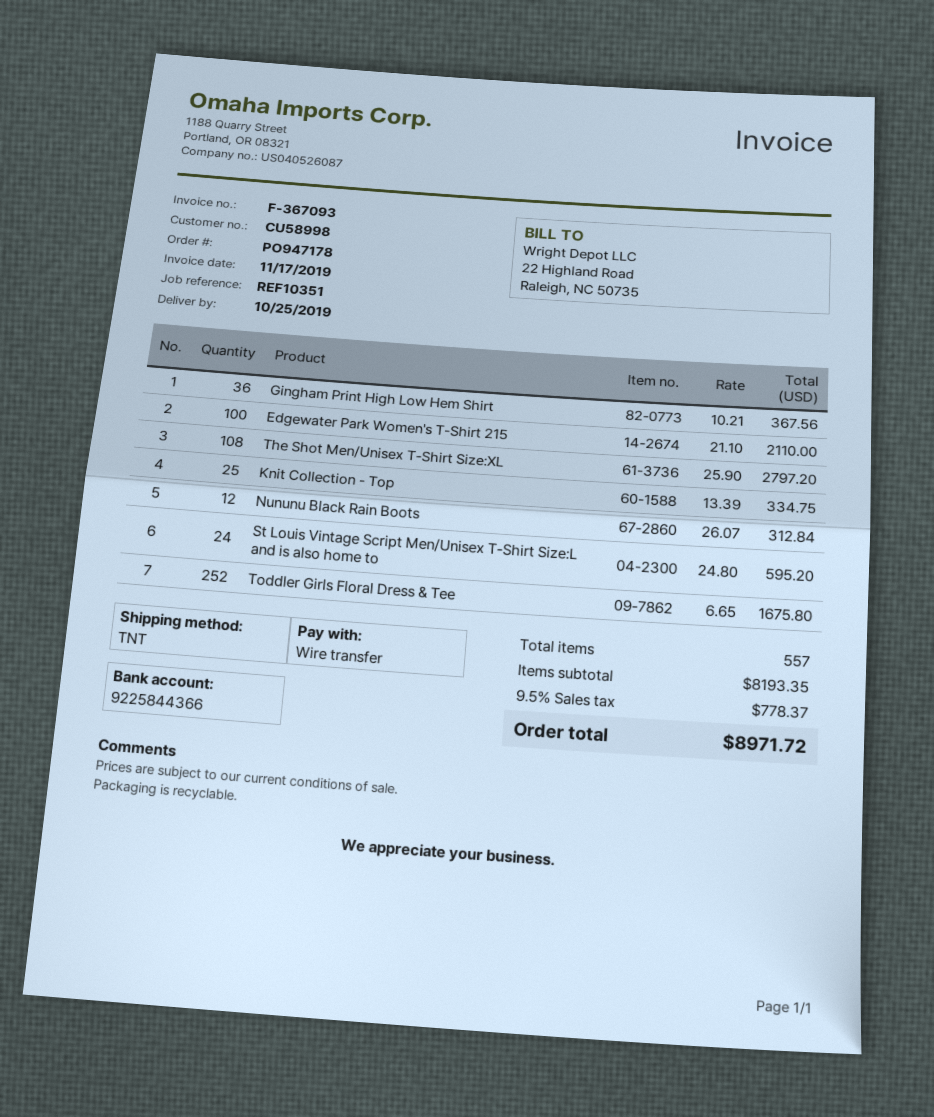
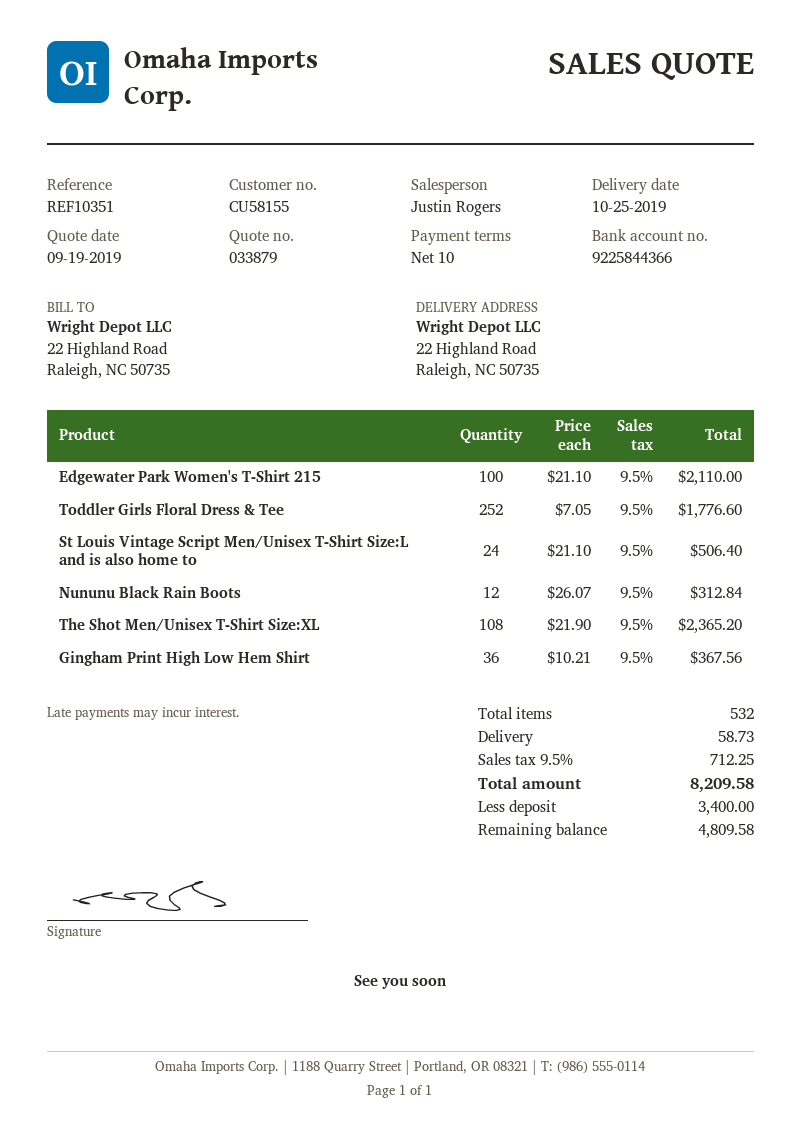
customer number: CU58998 -> CU58155
The Shot Men/Unisex T-Shirt Size:XL: 108 x 25.90 = 2797.20 -> 108 x 21.90 = 2365.20
Knit Collection - Top: 25 x 13.39 = 334.75 -> none
St Louis Vintage Script Men/Unisex T-Shirt Size:L and is also home to: 24 x 24.80 = 595.20 -> 24 x 21.10 = 506.40
Toddler Girls Floral Dress & Tee: 252 x 6.65 = 1675.80 -> 252 x 7.05 = 1776.60
total quantity: 557 -> 532
shipping: none -> 58.73
tax: 9.5% = 778.37 -> 9.5% = 712.25
total: 8971.72 -> 8209.58

